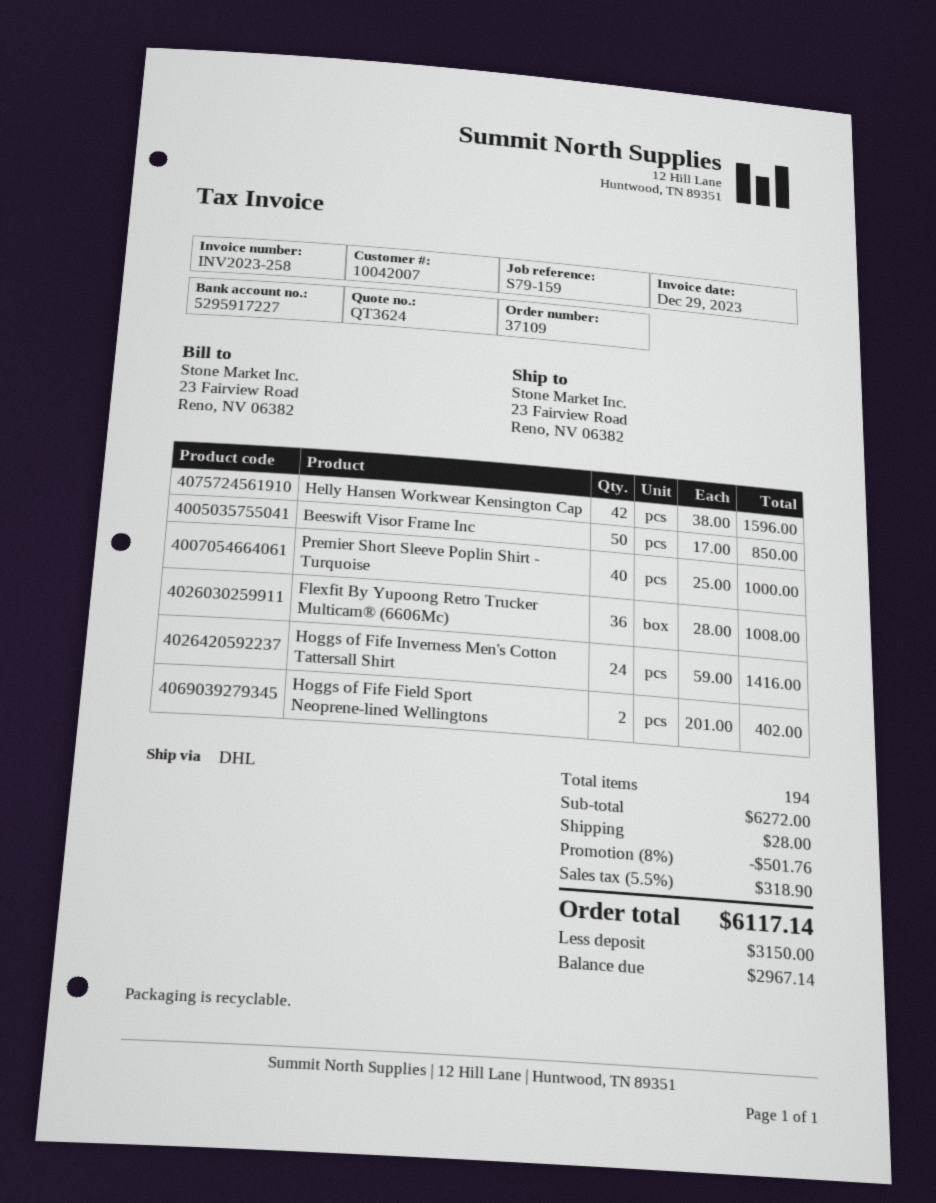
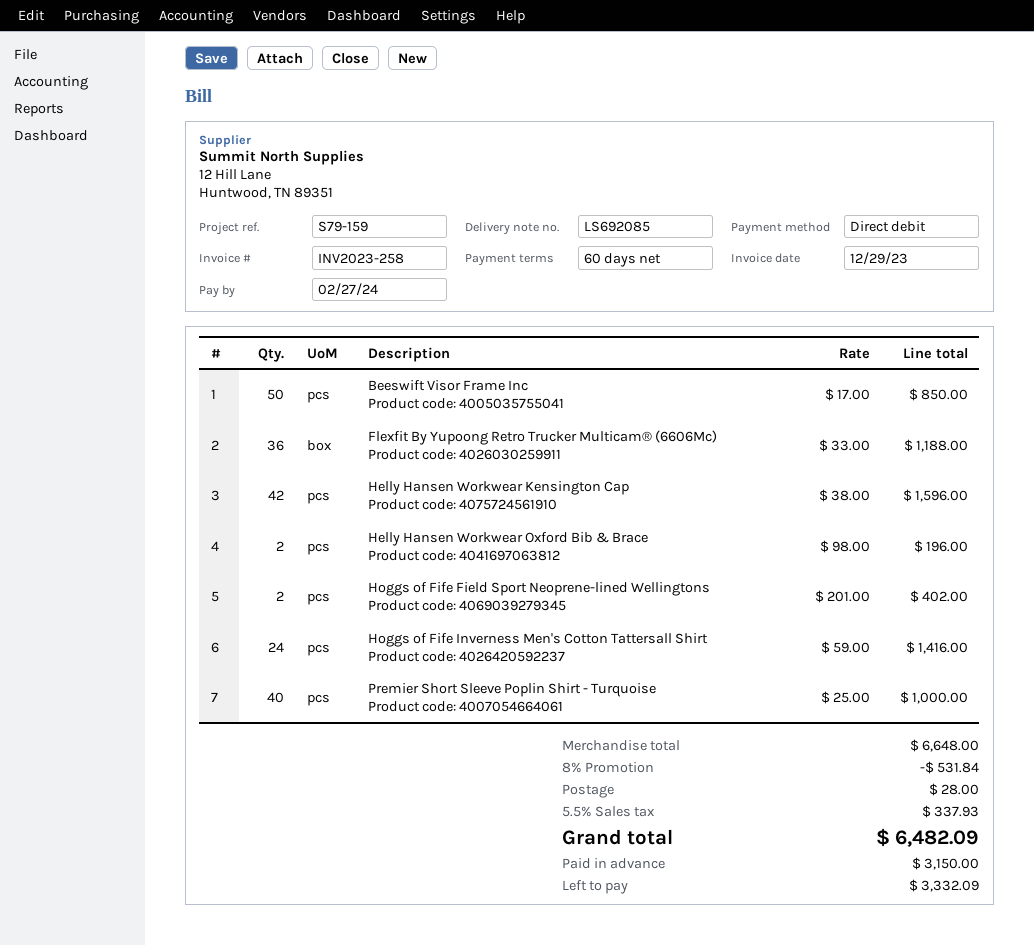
Flexfit By Yupoong Retro Trucker Multicam® (6606Mc): 36 x 28.00 = 1008.00 -> 36 x 33.00 = 1188.00
Helly Hansen Workwear Oxford Bib & Brace: none -> 2 x 98.00 = 196.00
subtotal: 6272.00 -> 6648.00
discount: 8% = 501.76 -> 8% = 531.84
tax: 5.5% = 318.90 -> 5.5% = 337.93
total: 6117.14 -> 6482.09
balance: 2967.14 -> 3332.09

